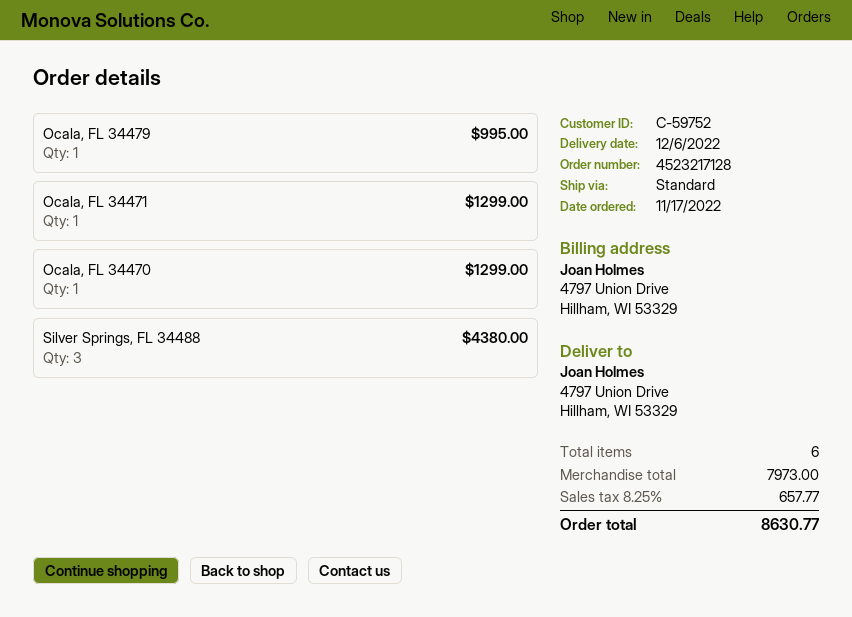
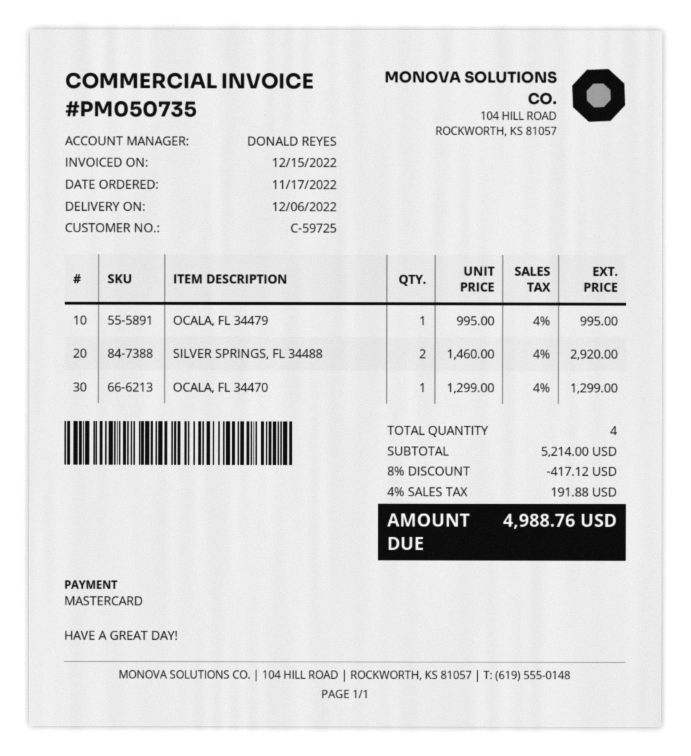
customer number: C-59752 -> C-59725
Ocala, FL 34471: 1 for 1299.00 -> none
Silver Springs, FL 34488: 3 for 4380.00 -> 2 for 2920.00
total quantity: 6 -> 4
subtotal: 7973.00 -> 5214.00
discount: none -> 8% = 417.12
tax: 8.25% = 657.77 -> 4% = 191.88
total: 8630.77 -> 4988.76

